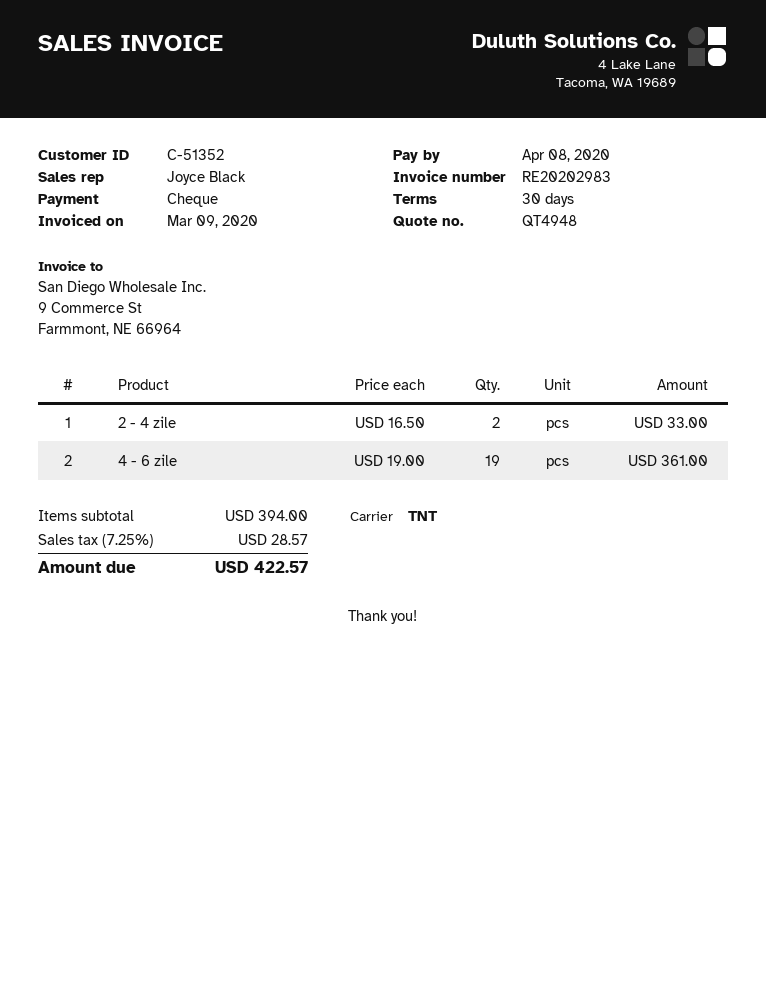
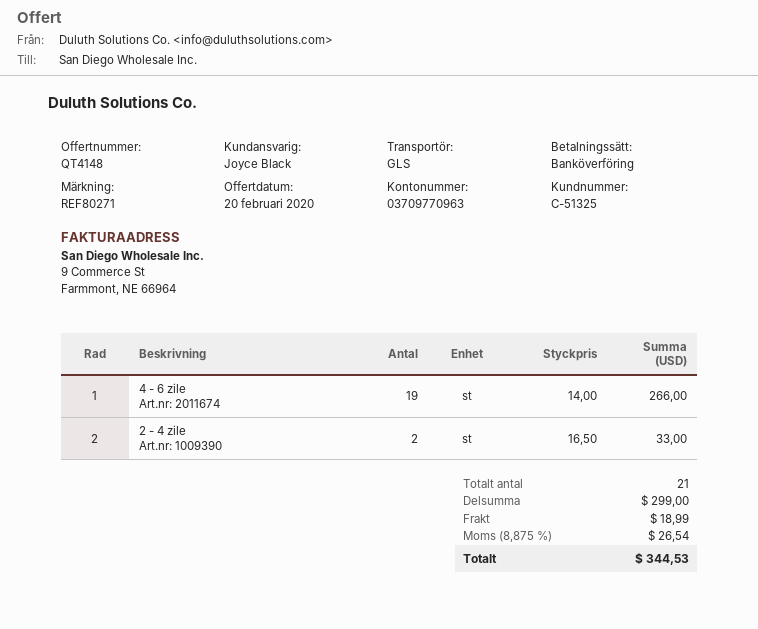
quote number: QT4948 -> QT4148
customer number: C-51352 -> C-51325
payment method: cheque -> bank transfer
shipping method: TNT -> GLS
4 - 6 zile: 19 x 19.00 = 361.00 -> 19 x 14.00 = 266.00
subtotal: 394.00 -> 299.00
shipping: none -> 18.99
tax: 7.25% = 28.57 -> 8.875% = 26.54
total: 422.57 -> 344.53

